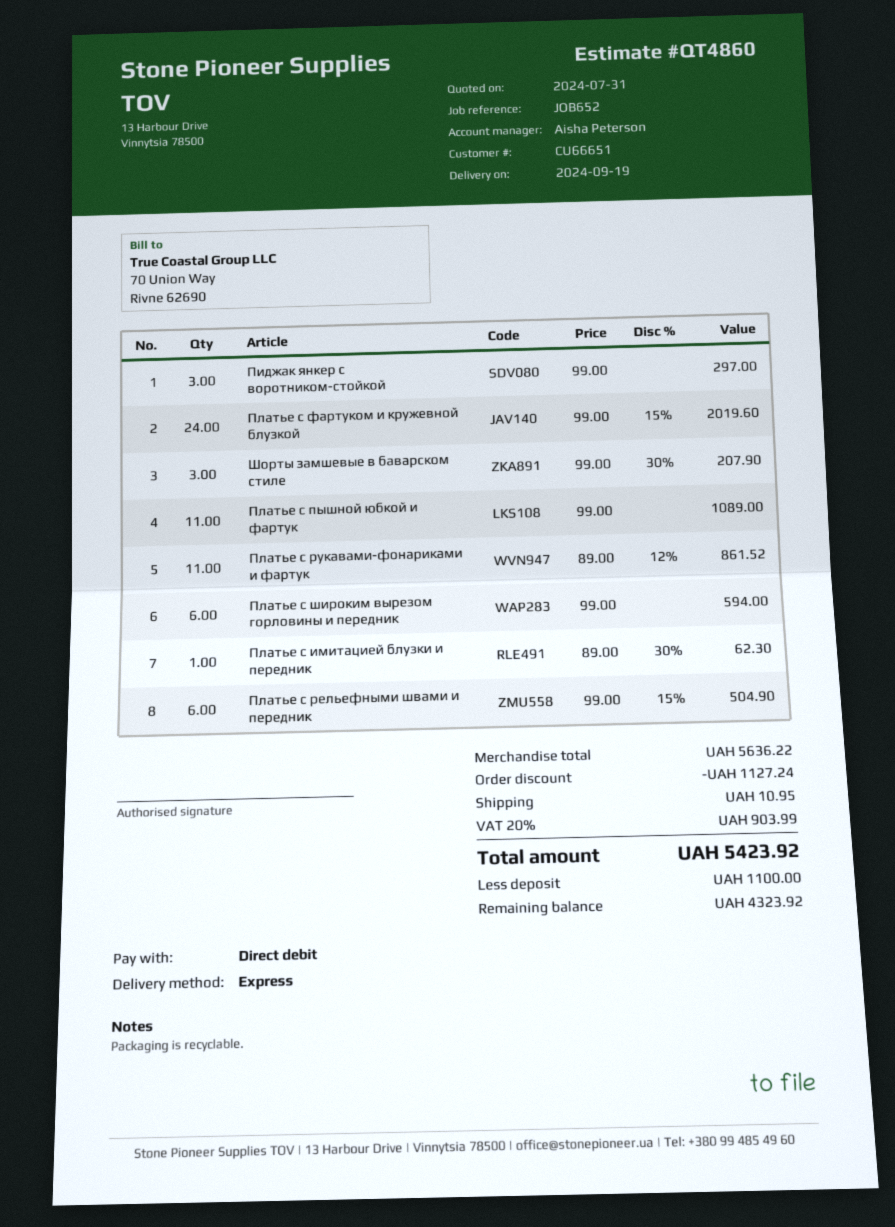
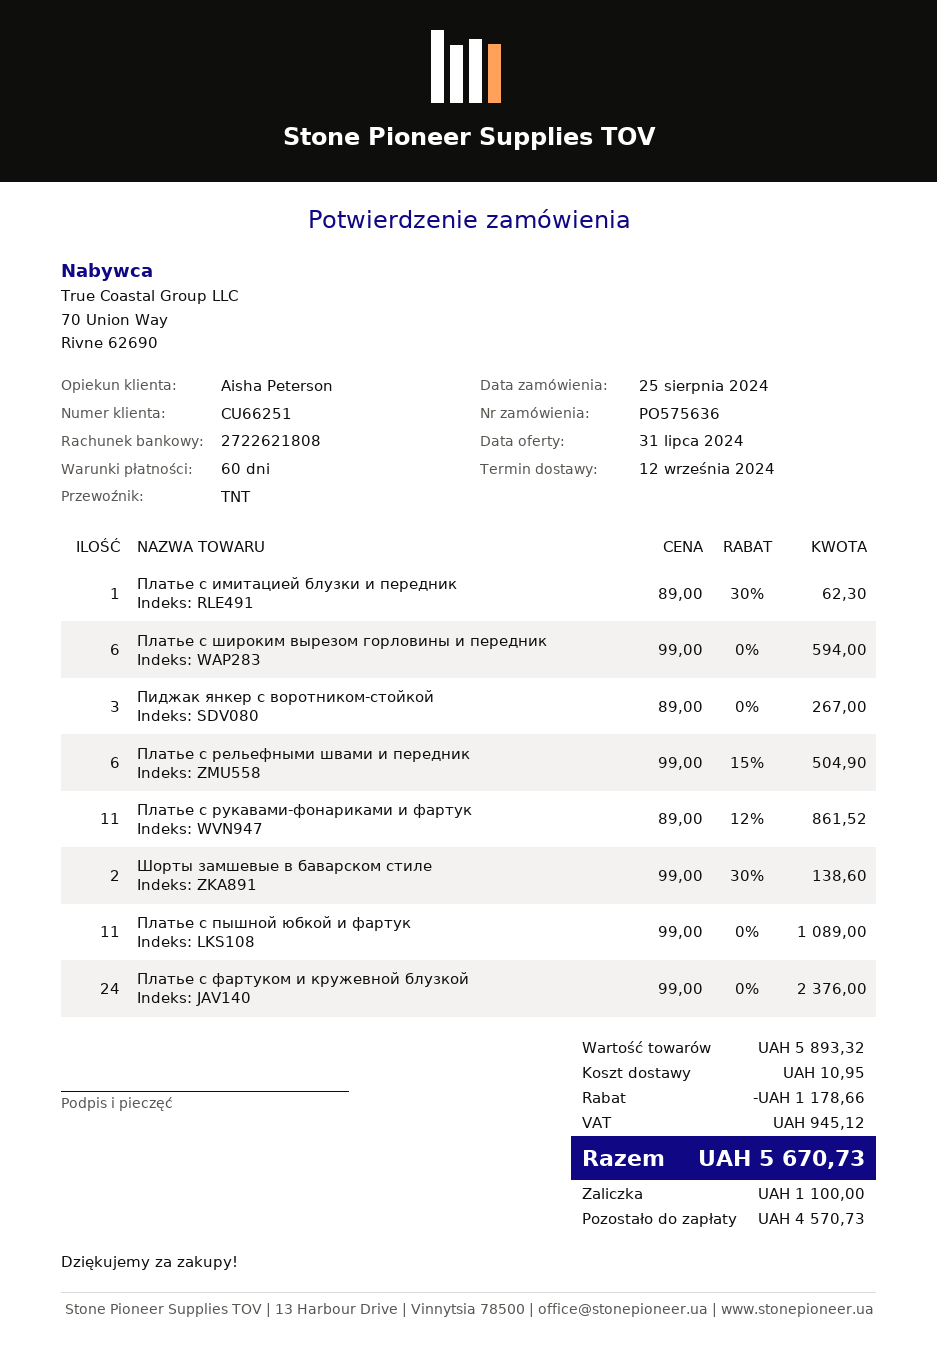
delivery date: 2024-09-19 -> 2024-09-12
customer number: CU66651 -> CU66251
shipping method: express -> TNT
Пиджак янкер с воротником-стойкой: 3 x 99.00 = 297.00 -> 3 x 89.00 = 267.00
Платье с фартуком и кружевной блузкой: 24 x 99.00 - 15% = 2019.60 -> 24 x 99.00 = 2376.00
Шорты замшевые в баварском стиле: 3 x 99.00 - 30% = 207.90 -> 2 x 99.00 - 30% = 138.60
subtotal: 5636.22 -> 5893.32
discount: 1127.24 -> 1178.66
tax: 903.99 -> 945.12
total: 5423.92 -> 5670.73
balance: 4323.92 -> 4570.73

